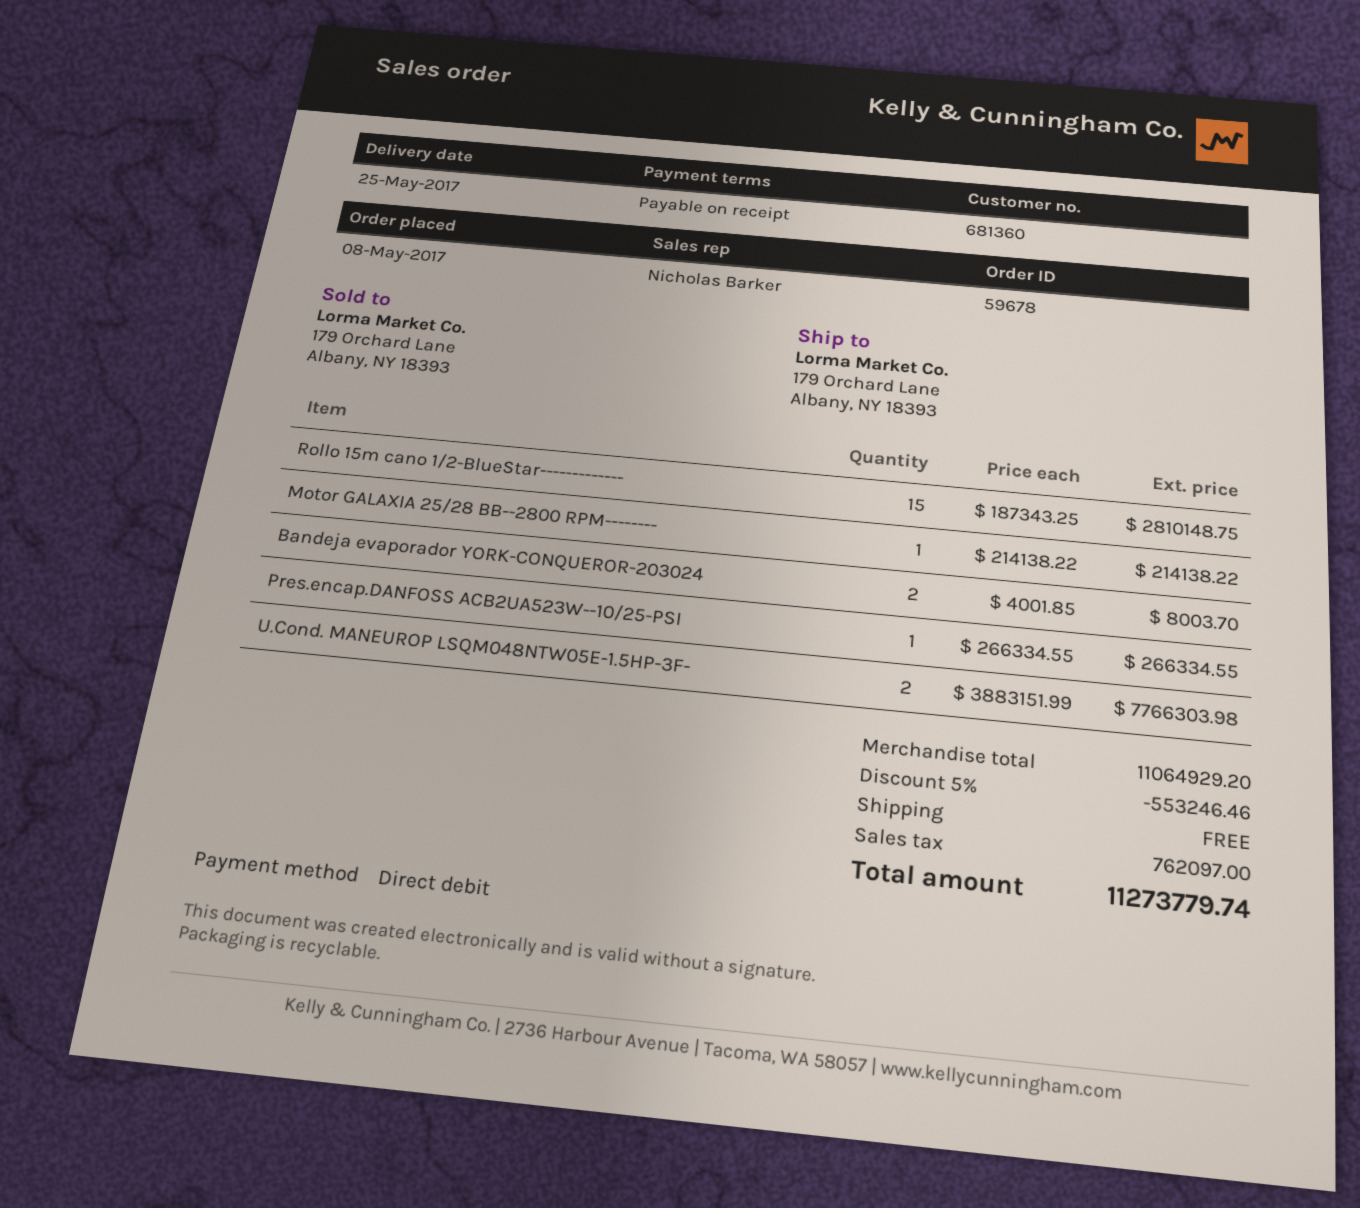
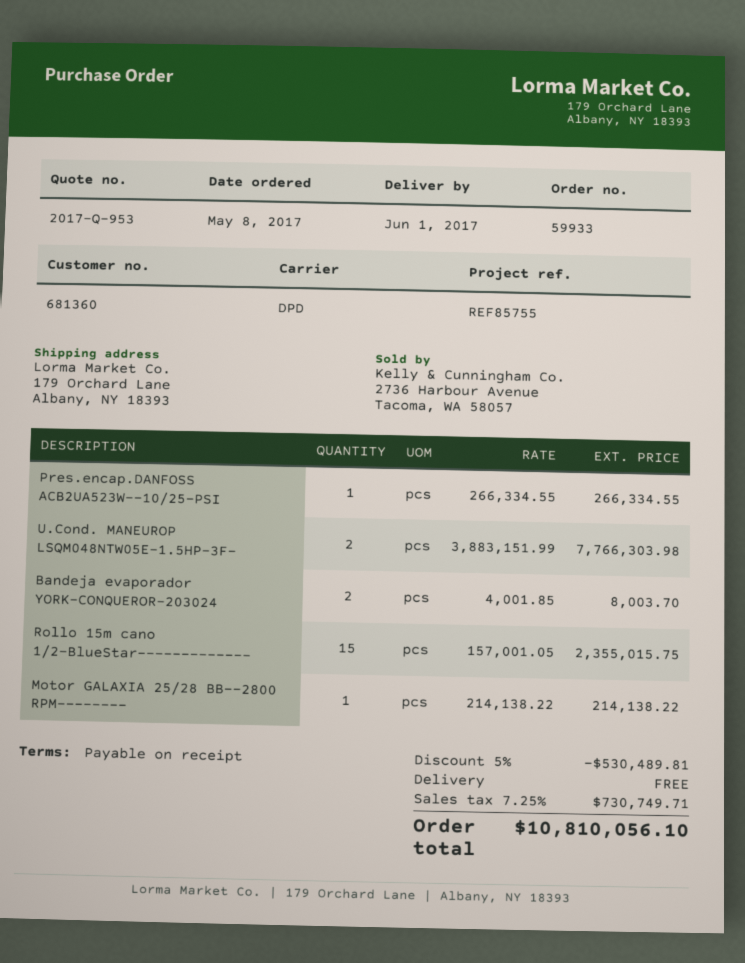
order number: 59678 -> 59933
delivery date: 2017-05-25 -> 2017-06-01
Rollo 15m cano 1/2-BlueStar-------------: 15 x 187343.25 = 2810148.75 -> 15 x 157001.05 = 2355015.75
discount: 5% = 553246.46 -> 5% = 530489.81
tax: 762097.00 -> 730749.71
total: 11273779.74 -> 10810056.10

